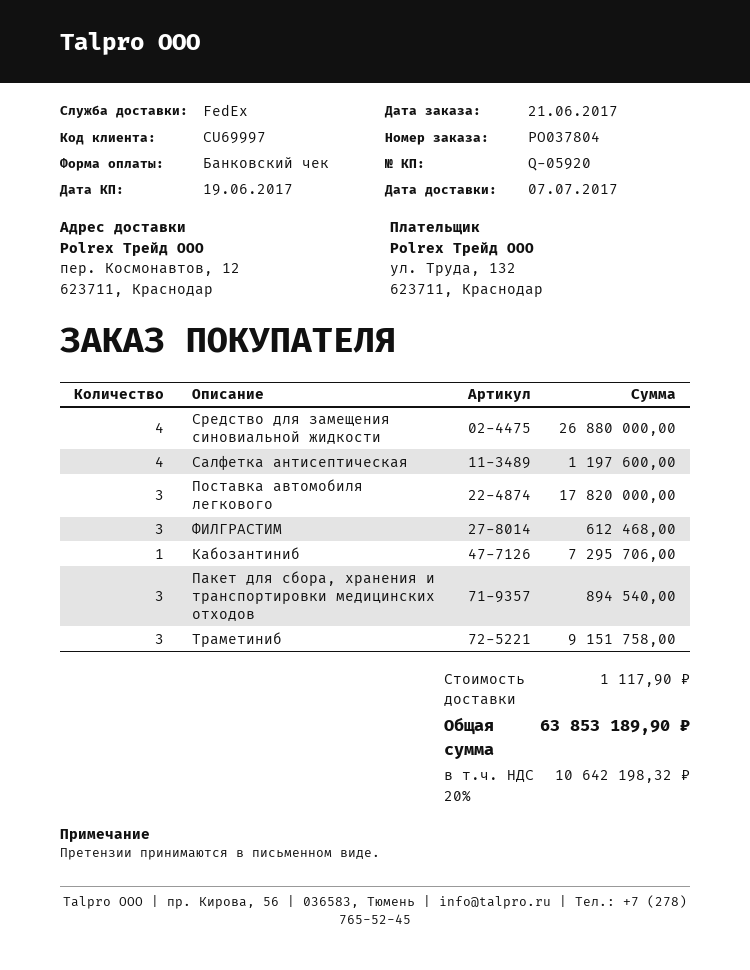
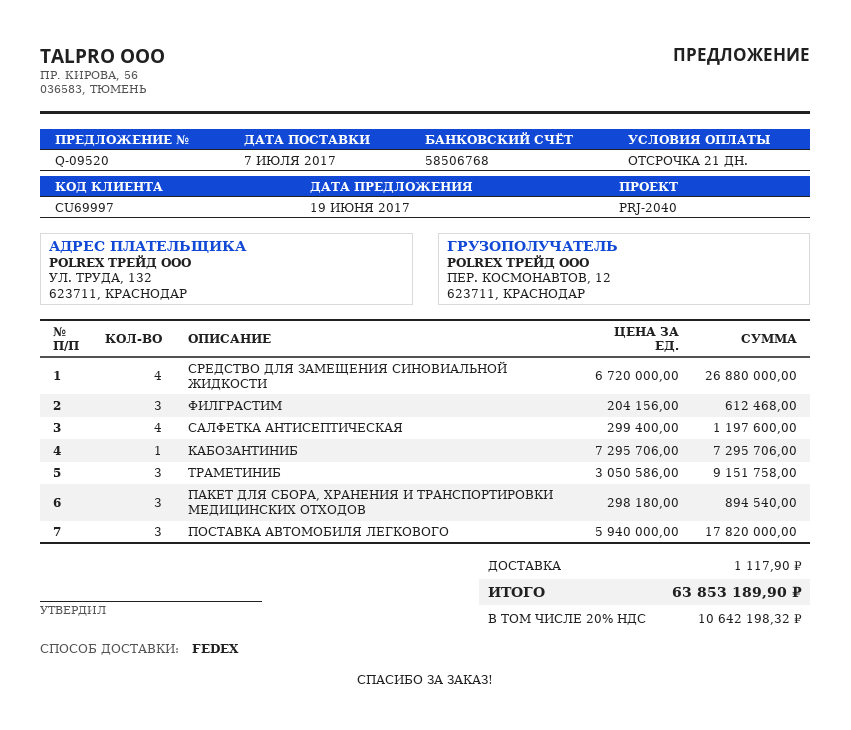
quote number: Q-05920 -> Q-09520

